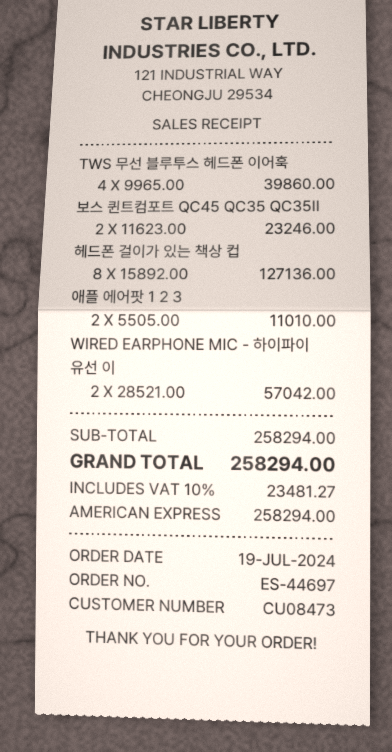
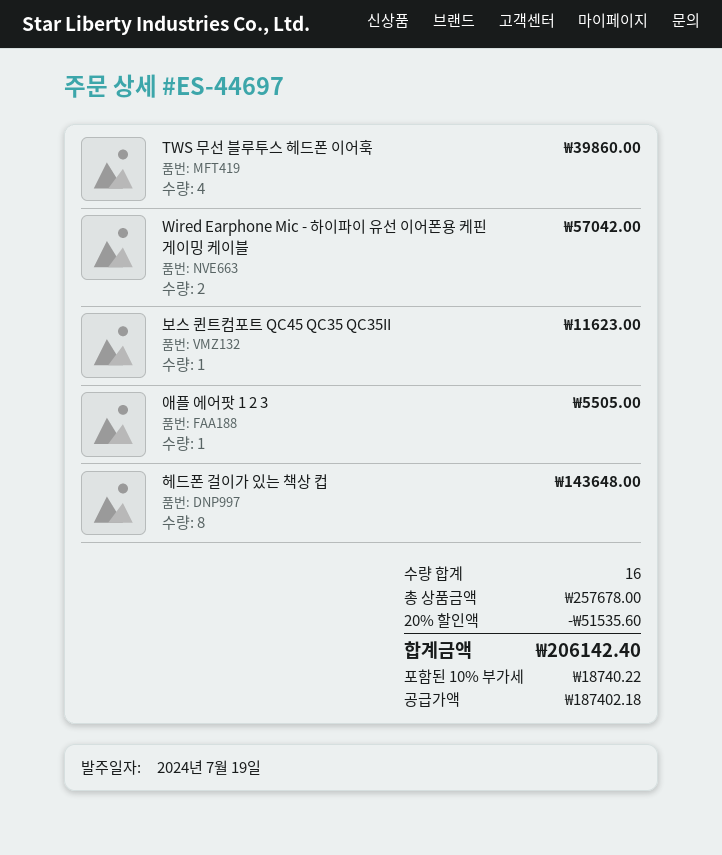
보스 퀸트컴포트 QC45 QC35 QC35II: 2 for 23246.00 -> 1 for 11623.00
헤드폰 걸이가 있는 책상 컵: 8 for 127136.00 -> 8 for 143648.00
애플 에어팟 1 2 3: 2 for 11010.00 -> 1 for 5505.00
subtotal: 258294.00 -> 257678.00
discount: none -> 20% = 51535.60
tax: 10% = 23481.27 -> 10% = 18740.22
total: 258294.00 -> 206142.40

